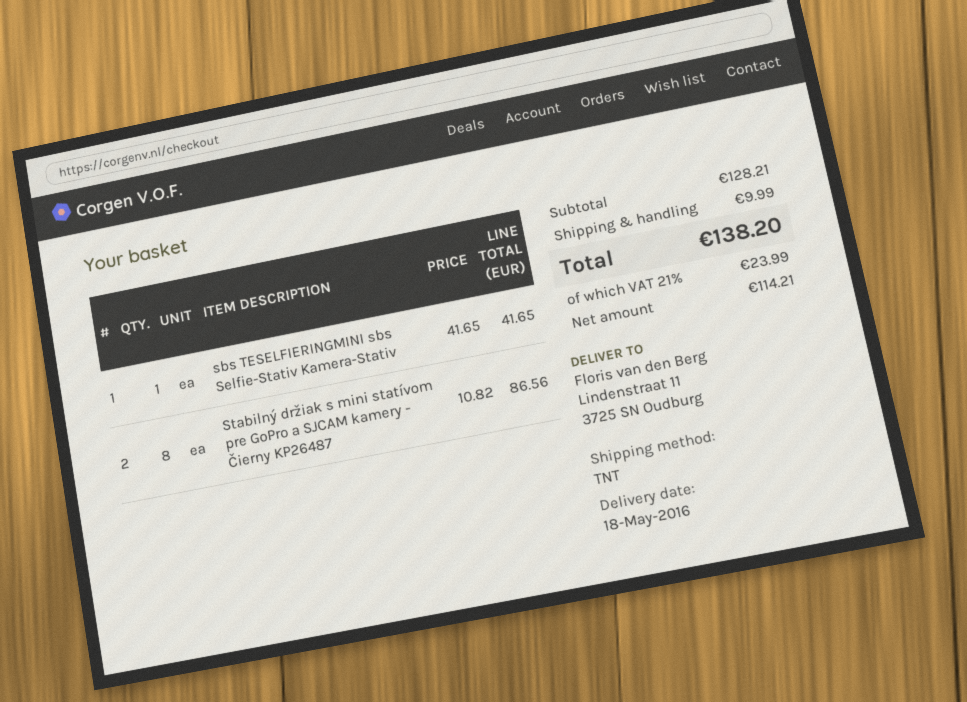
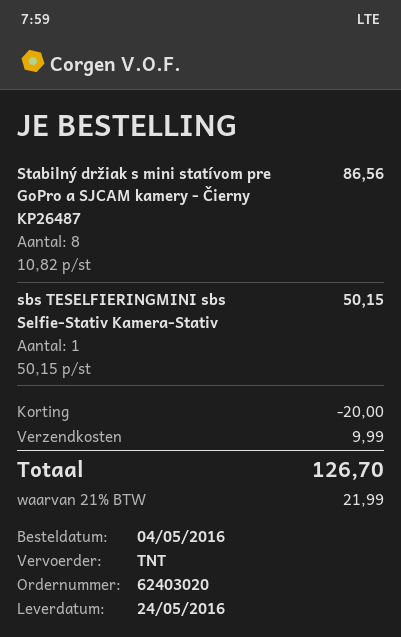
delivery date: 2016-05-18 -> 2016-05-24
sbs TESELFIERINGMINI sbs Selfie-Stativ Kamera-Stativ: 1 x 41.65 = 41.65 -> 1 x 50.15 = 50.15
discount: none -> 20.00
tax: 21% = 23.99 -> 21% = 21.99
total: 138.20 -> 126.70

